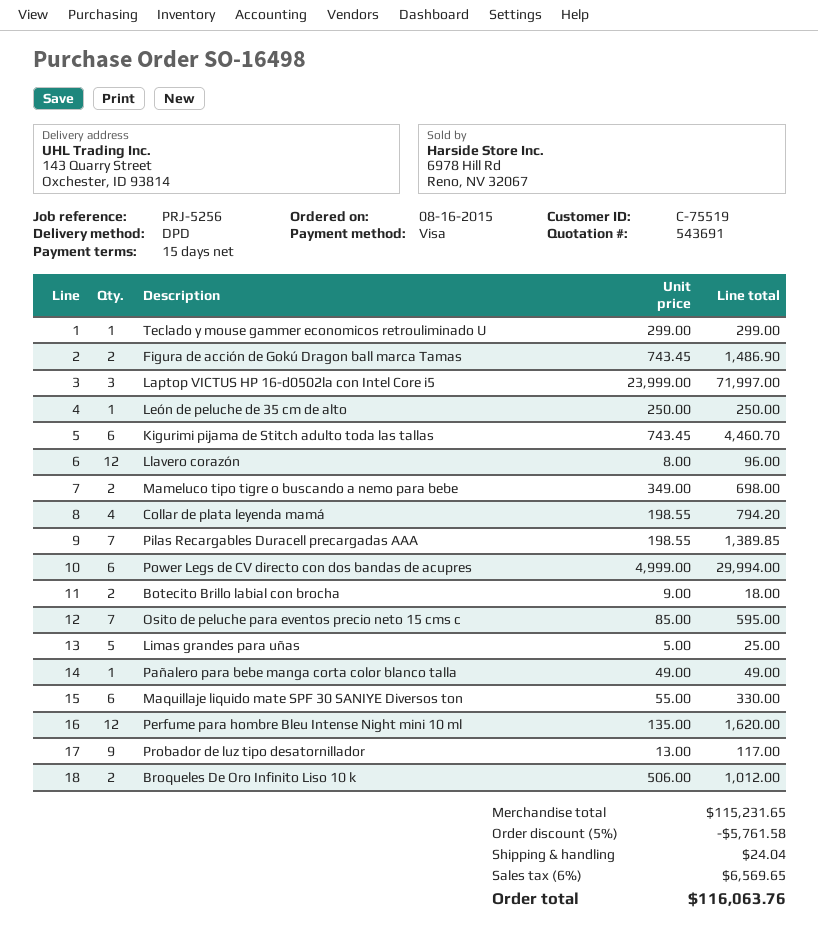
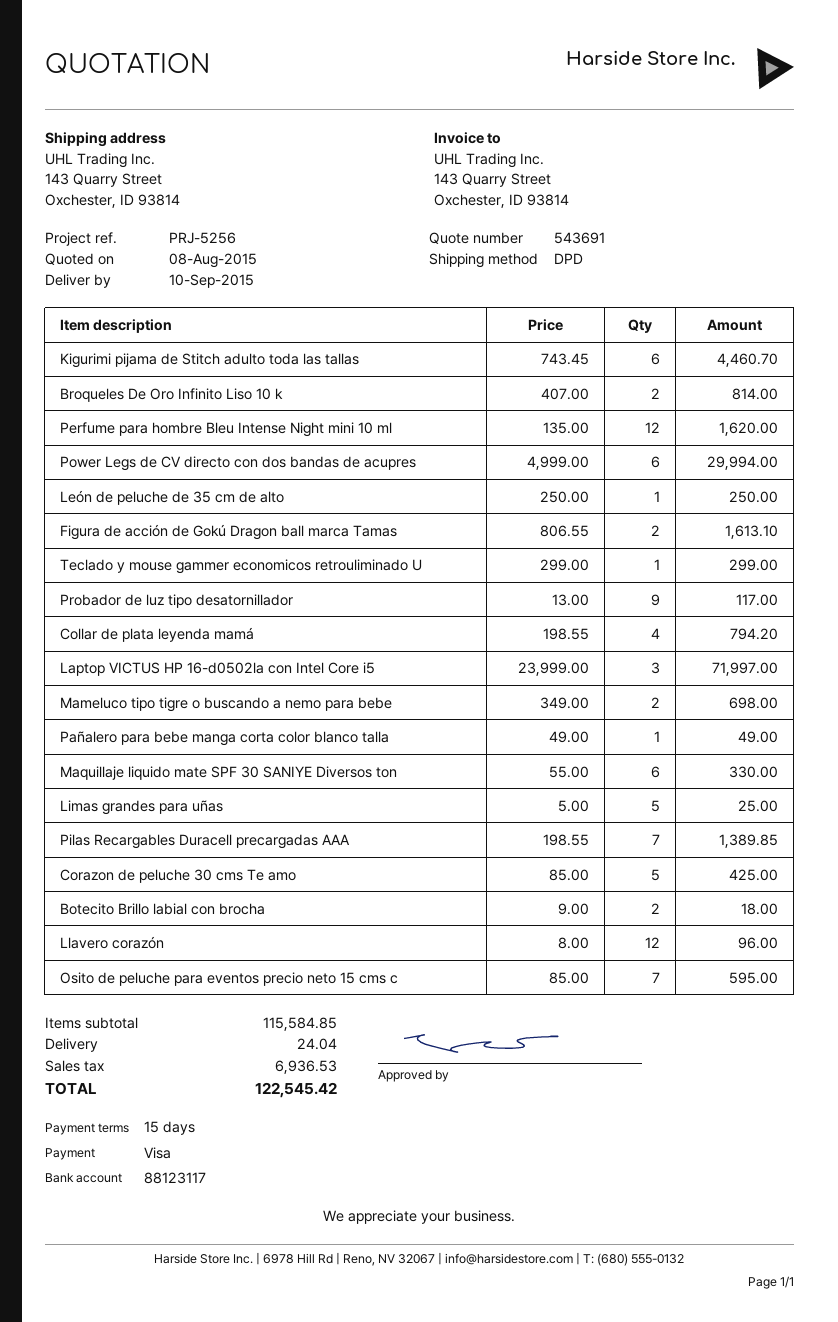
Figura de acción de Gokú Dragon ball marca Tamas: 2 x 743.45 = 1486.90 -> 2 x 806.55 = 1613.10
Broqueles De Oro Infinito Liso 10 k: 2 x 506.00 = 1012.00 -> 2 x 407.00 = 814.00
Corazon de peluche 30 cms Te amo: none -> 5 x 85.00 = 425.00
subtotal: 115231.65 -> 115584.85
discount: 5% = 5761.58 -> none
tax: 6569.65 -> 6936.53
total: 116063.76 -> 122545.42

